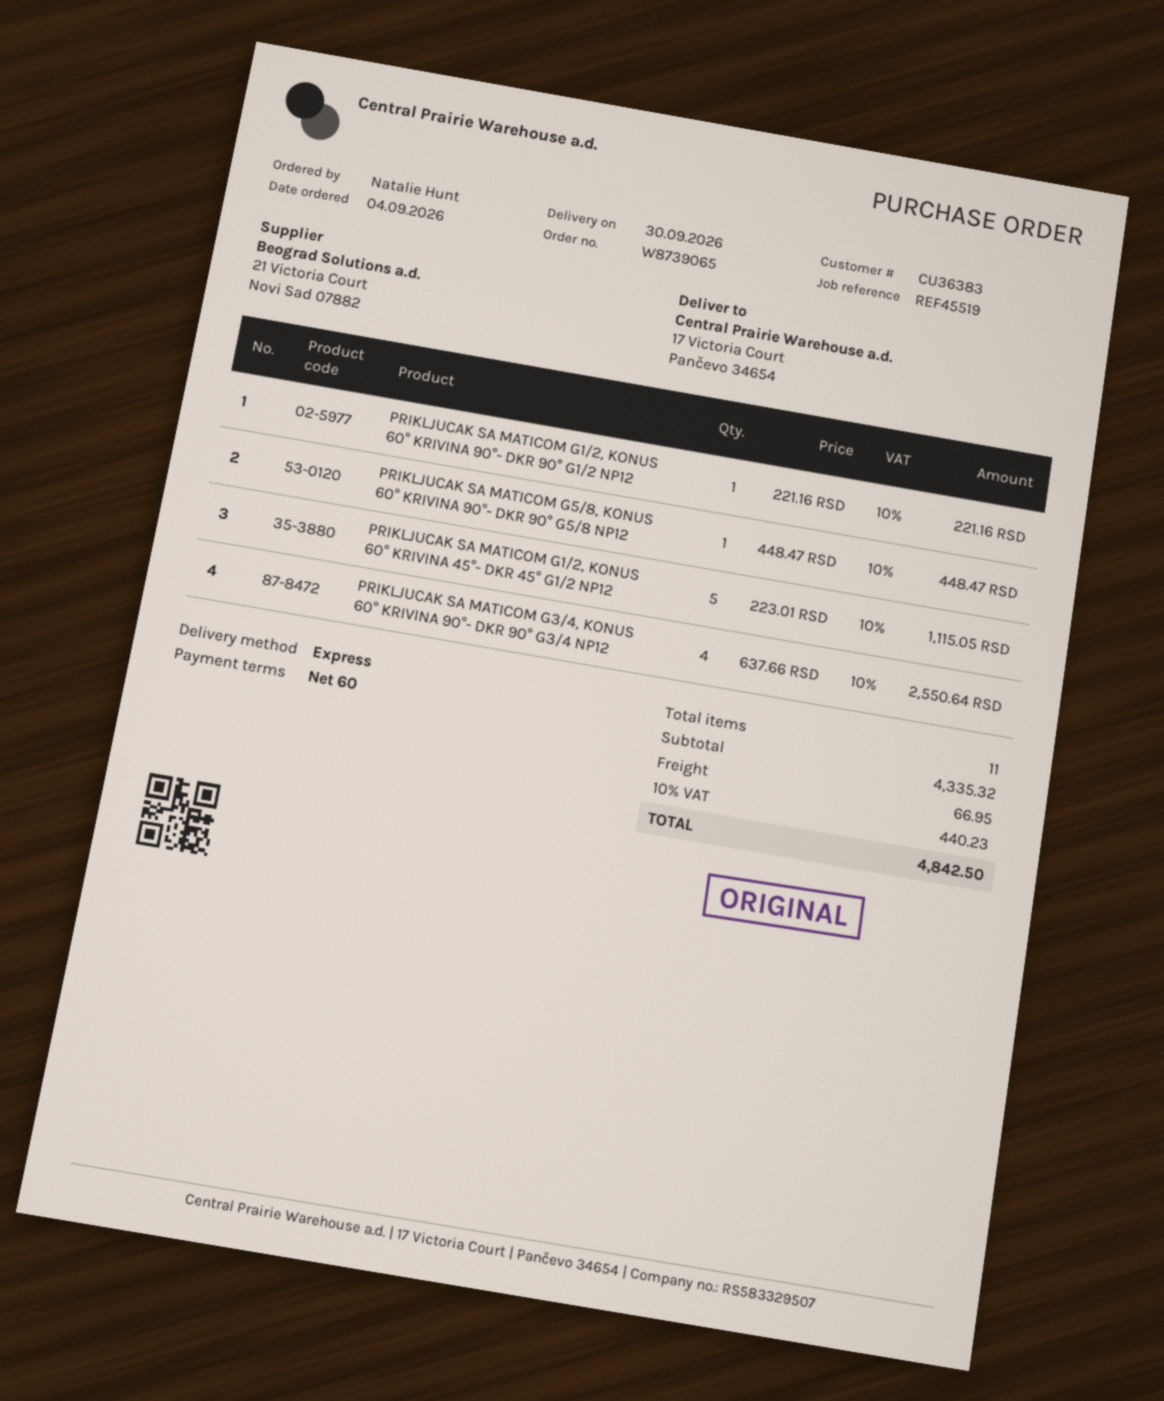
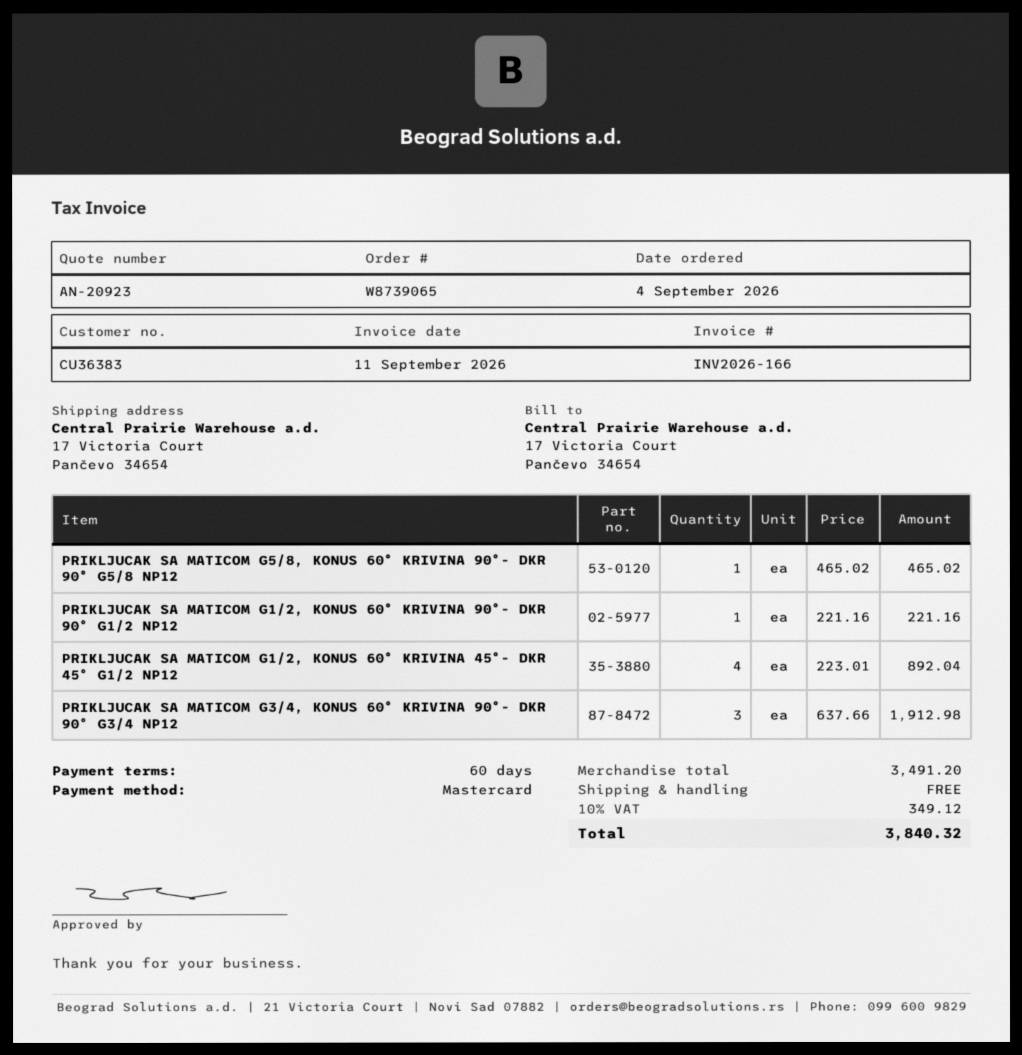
PRIKLJUCAK SA MATICOM G5/8, KONUS 60° KRIVINA 90°- DKR 90° G5/8 NP12: 1 x 448.47 = 448.47 -> 1 x 465.02 = 465.02
PRIKLJUCAK SA MATICOM G1/2, KONUS 60° KRIVINA 45°- DKR 45° G1/2 NP12: 5 x 223.01 = 1115.05 -> 4 x 223.01 = 892.04
PRIKLJUCAK SA MATICOM G3/4, KONUS 60° KRIVINA 90°- DKR 90° G3/4 NP12: 4 x 637.66 = 2550.64 -> 3 x 637.66 = 1912.98
subtotal: 4335.32 -> 3491.20
shipping: 66.95 -> 0.00
tax: 10% = 440.23 -> 10% = 349.12
total: 4842.50 -> 3840.32

